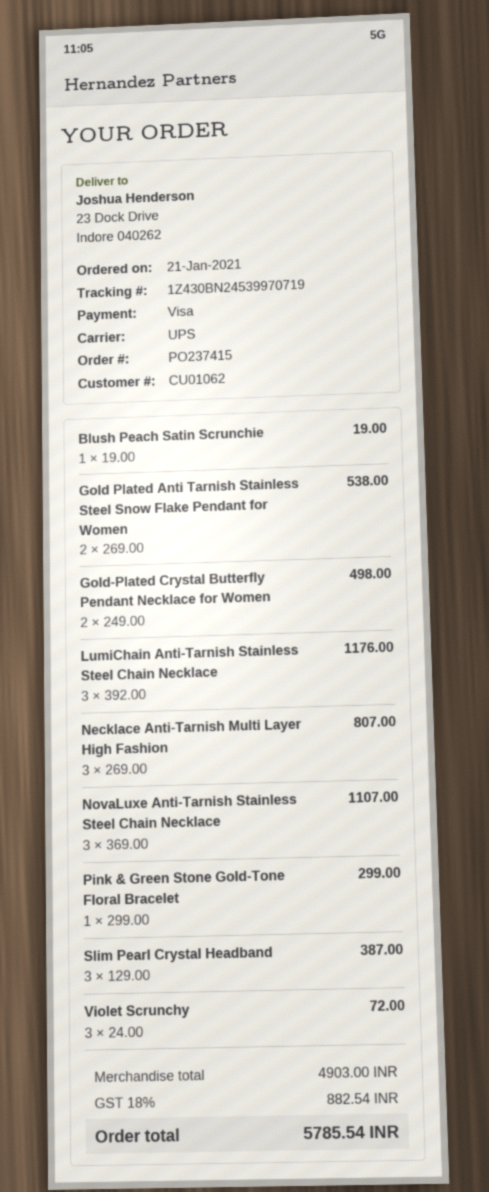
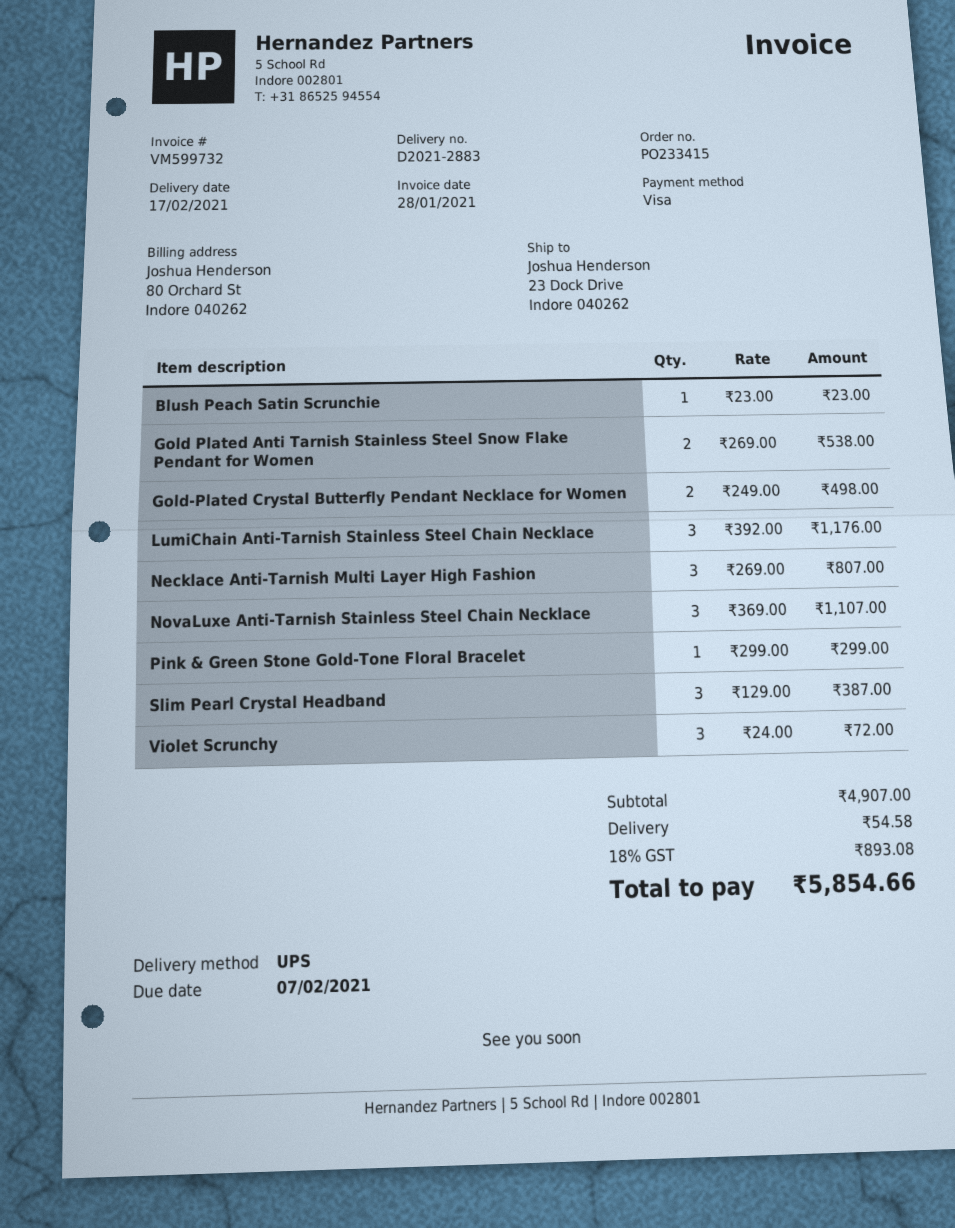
order number: PO237415 -> PO233415
Blush Peach Satin Scrunchie: 1 x 19.00 = 19.00 -> 1 x 23.00 = 23.00
subtotal: 4903.00 -> 4907.00
shipping: none -> 54.58
tax: 18% = 882.54 -> 18% = 893.08
total: 5785.54 -> 5854.66

